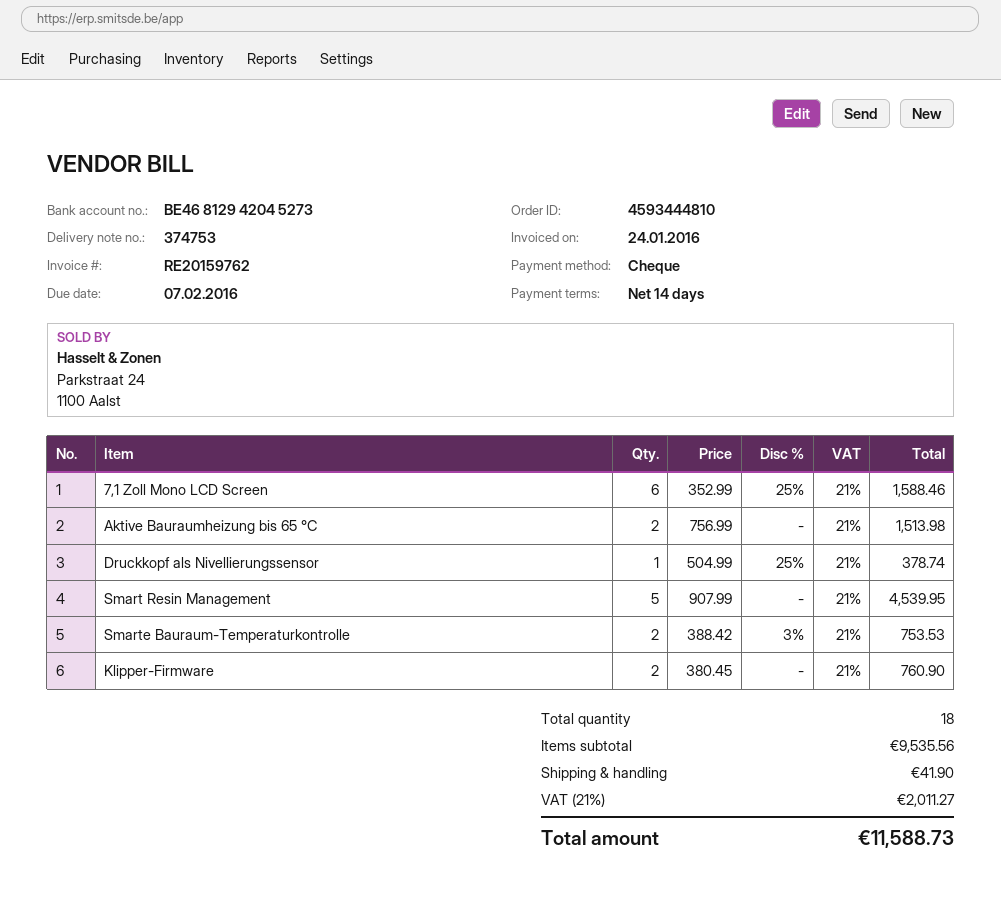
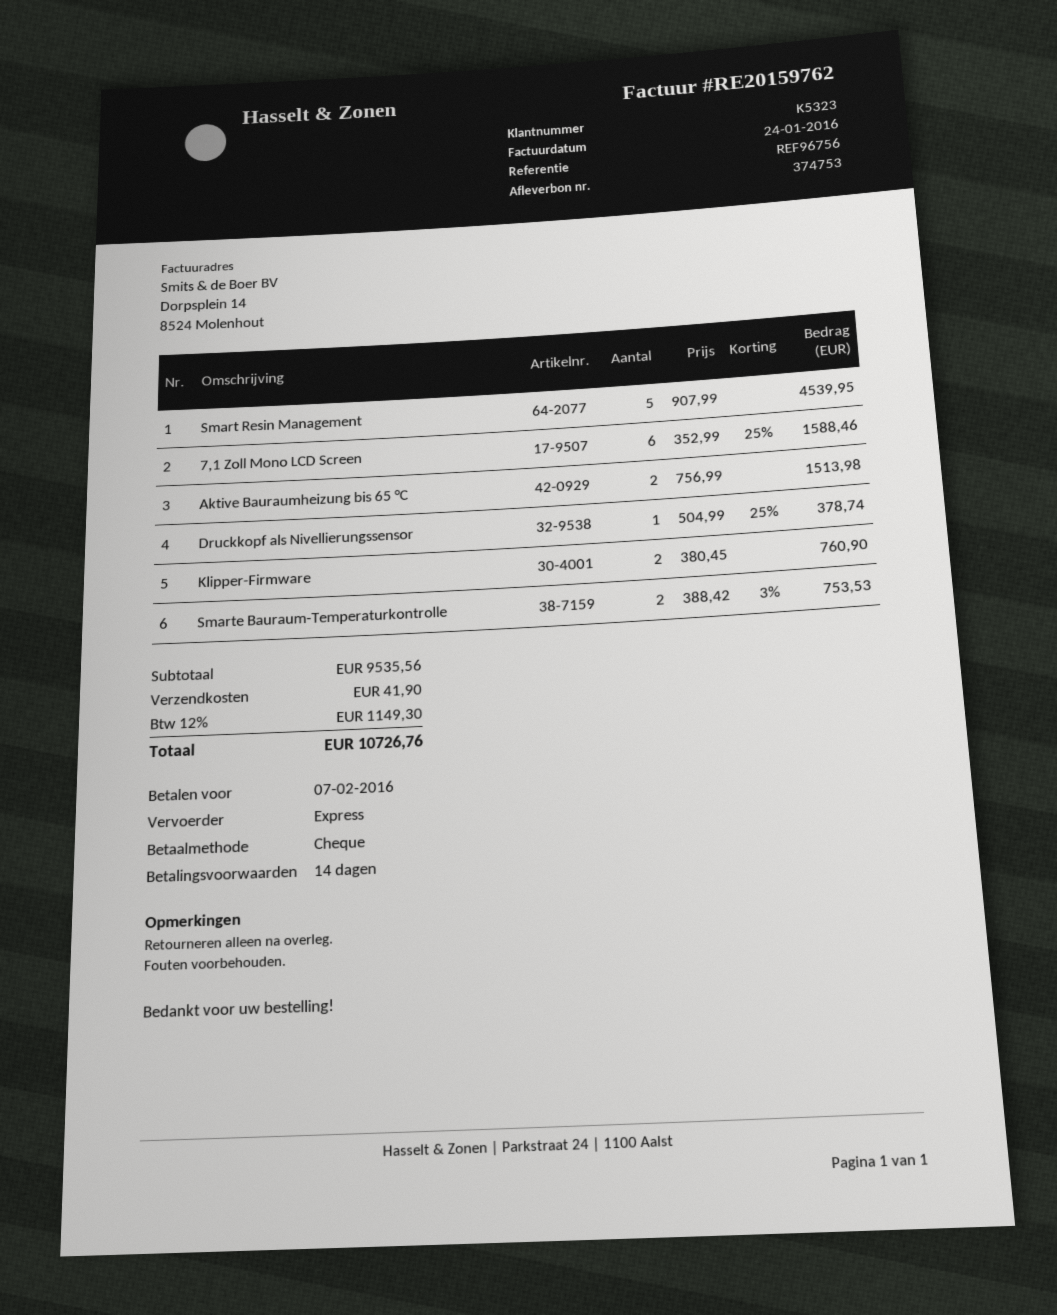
tax: 21% = 2011.27 -> 12% = 1149.30
total: 11588.73 -> 10726.76

